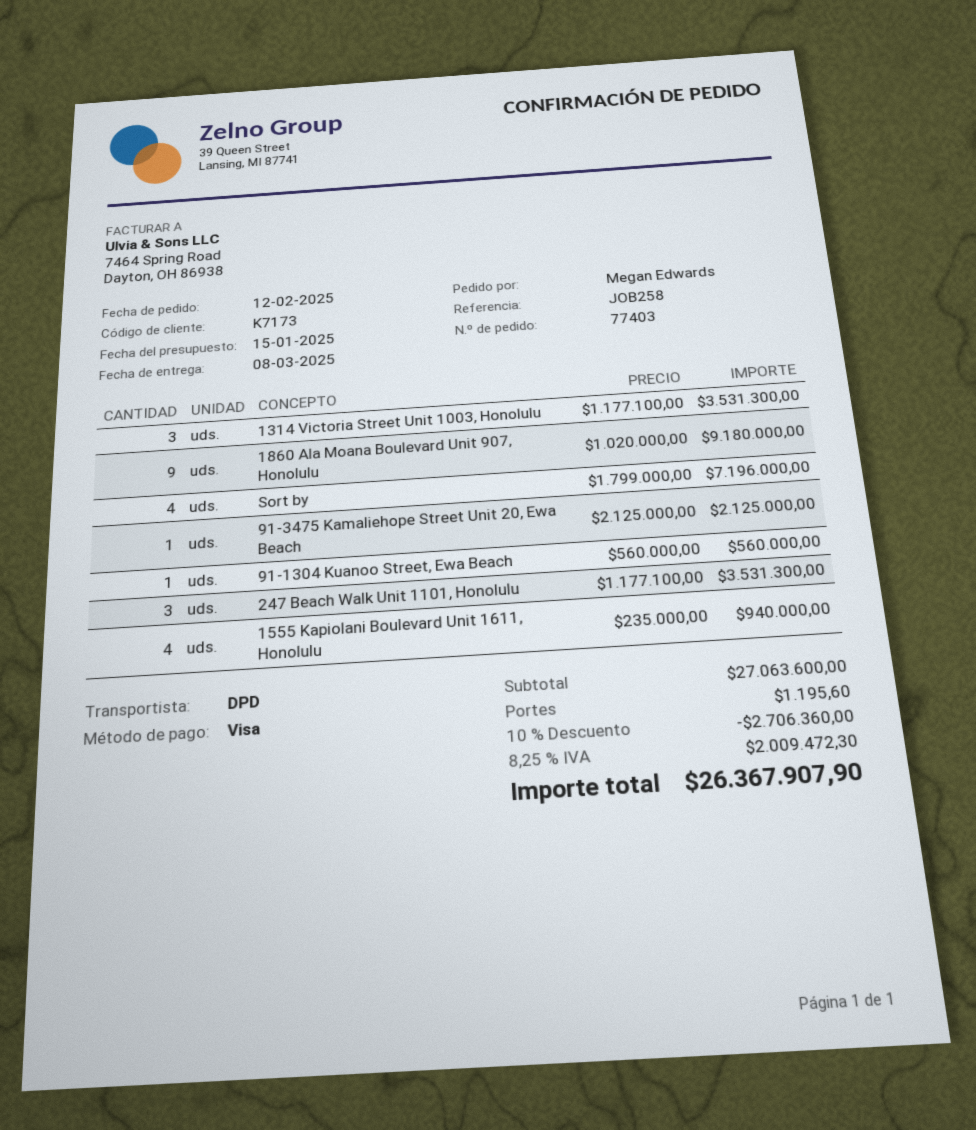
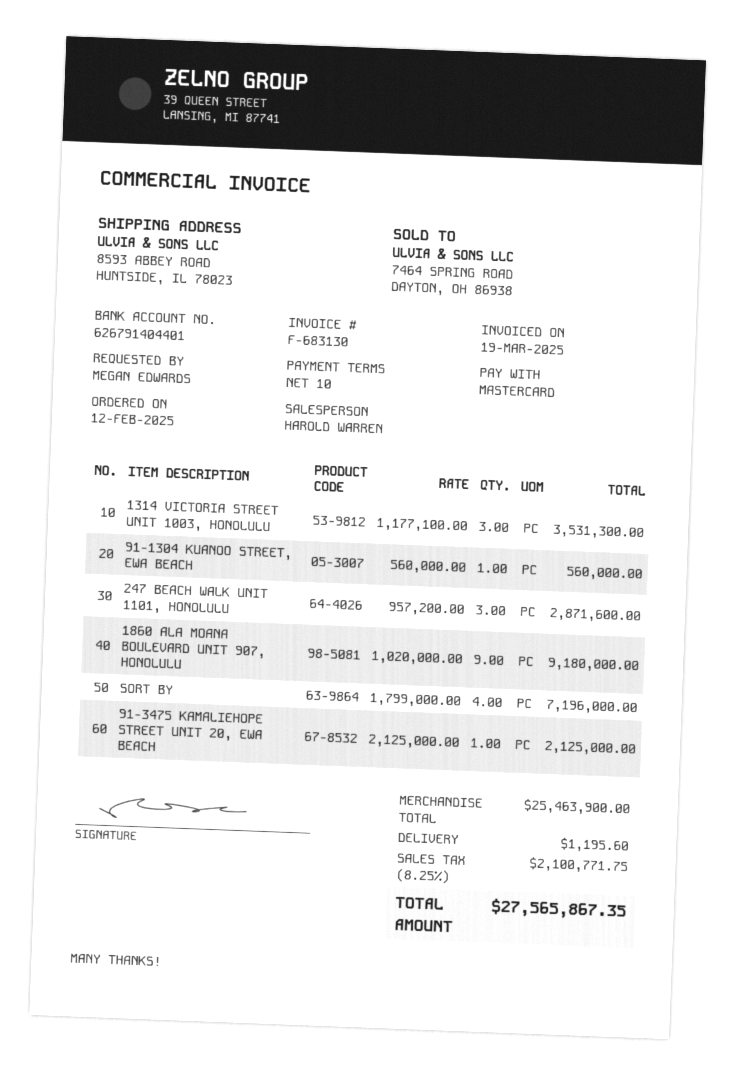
payment method: Visa -> Mastercard
247 Beach Walk Unit 1101, Honolulu: 3 x 1177100.00 = 3531300.00 -> 3 x 957200.00 = 2871600.00
1555 Kapiolani Boulevard Unit 1611, Honolulu: 4 x 235000.00 = 940000.00 -> none
subtotal: 27063600.00 -> 25463900.00
discount: 10% = 2706360.00 -> none
tax: 8.25% = 2009472.30 -> 8.25% = 2100771.75
total: 26367907.90 -> 27565867.35

